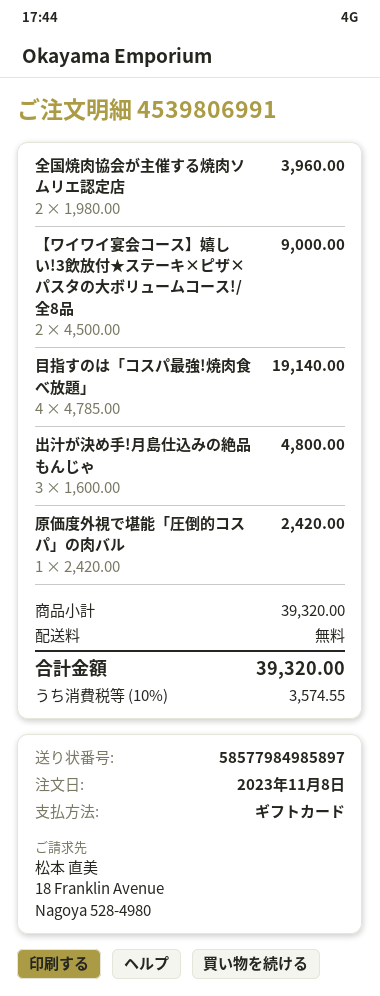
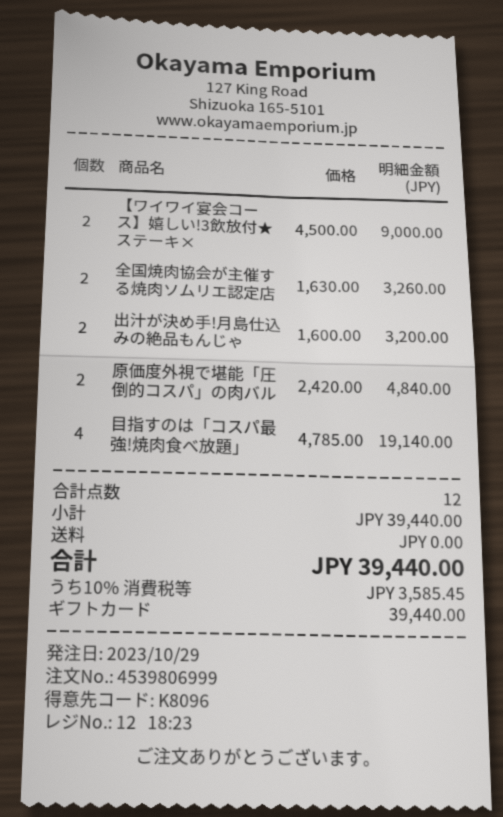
order number: 4539806991 -> 4539806999
order date: 2023-11-08 -> 2023-10-29
全国焼肉協会が主催する焼肉ソムリエ認定店: 2 x 1980.00 = 3960.00 -> 2 x 1630.00 = 3260.00
出汁が決め手!月島仕込みの絶品もんじゃ: 3 x 1600.00 = 4800.00 -> 2 x 1600.00 = 3200.00
原価度外視で堪能「圧倒的コスパ」の肉バル: 1 x 2420.00 = 2420.00 -> 2 x 2420.00 = 4840.00
subtotal: 39320.00 -> 39440.00
tax: 10% = 3574.55 -> 10% = 3585.45
total: 39320.00 -> 39440.00

